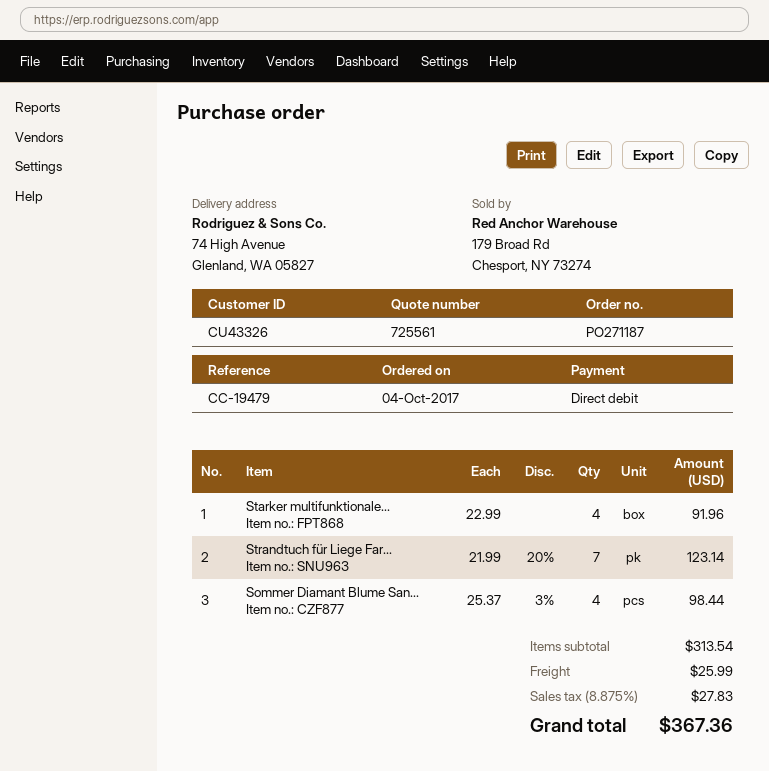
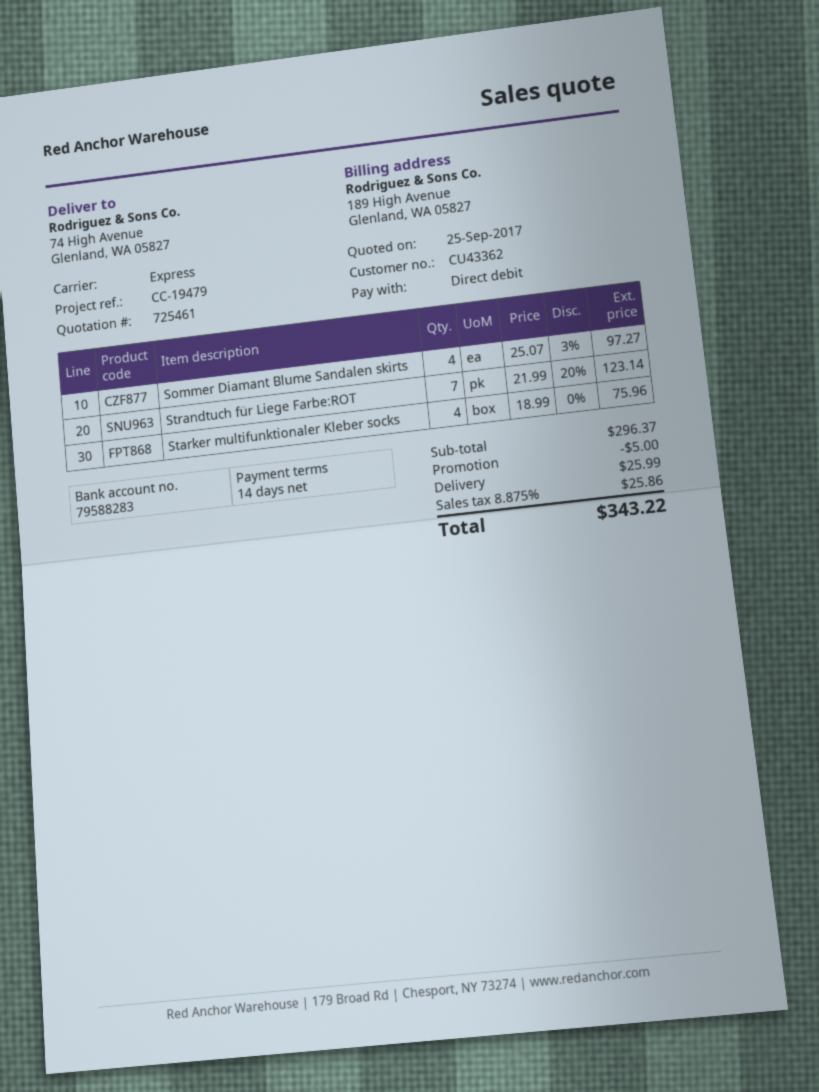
quote number: 725561 -> 725461
customer number: CU43326 -> CU43362
Starker multifunktionale...: 4 x 22.99 = 91.96 -> 4 x 18.99 = 75.96
Sommer Diamant Blume San...: 4 x 25.37 - 3% = 98.44 -> 4 x 25.07 - 3% = 97.27
subtotal: 313.54 -> 296.37
discount: none -> 5.00
tax: 8.875% = 27.83 -> 8.875% = 25.86
total: 367.36 -> 343.22

